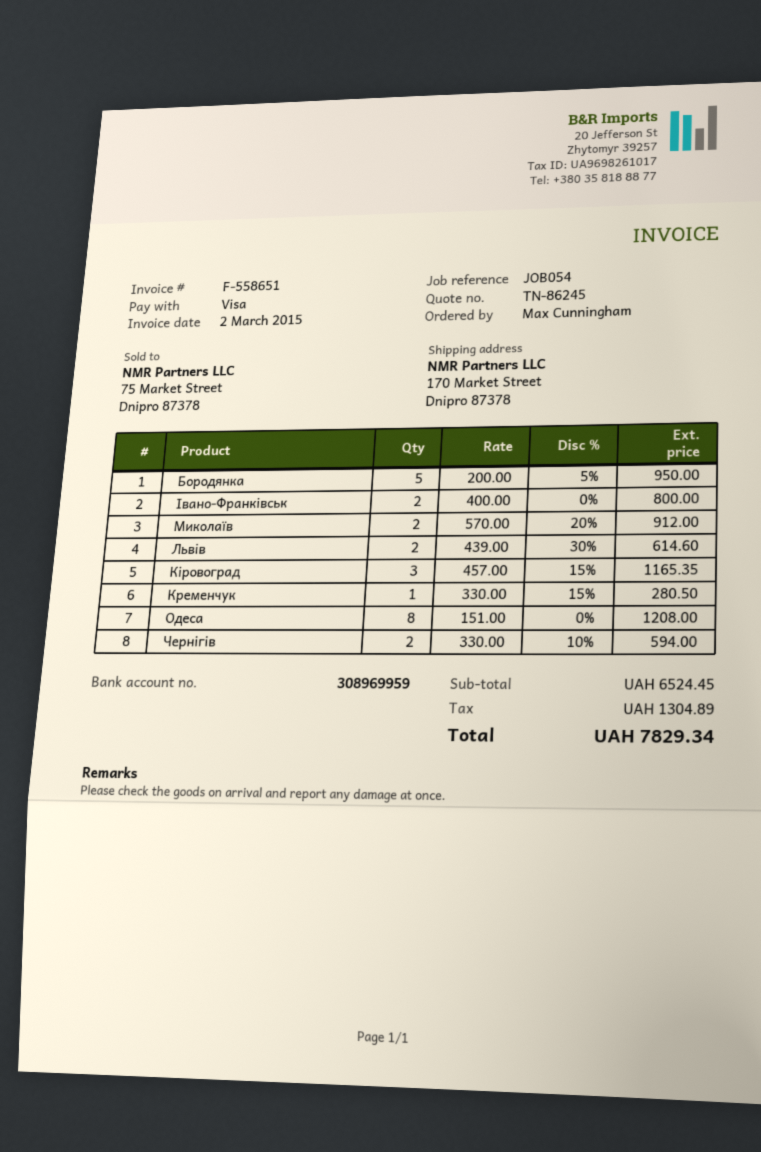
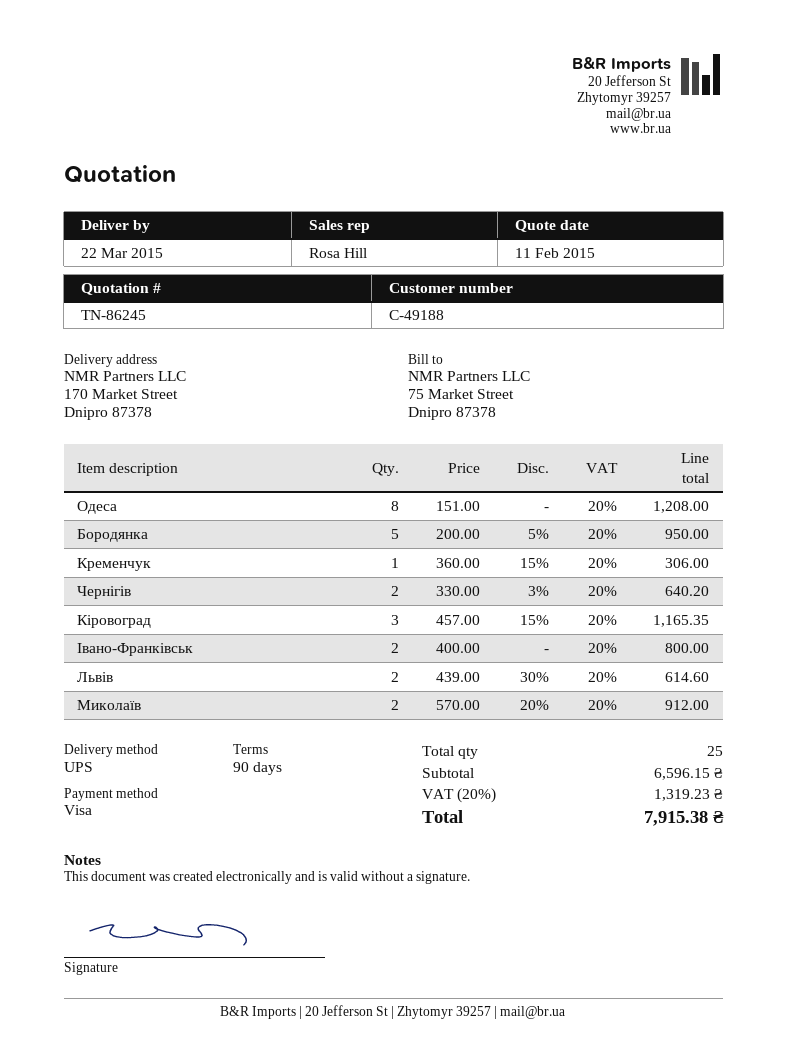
Кременчук: 1 x 330.00 - 15% = 280.50 -> 1 x 360.00 - 15% = 306.00
Чернігів: 2 x 330.00 - 10% = 594.00 -> 2 x 330.00 - 3% = 640.20
subtotal: 6524.45 -> 6596.15
tax: 1304.89 -> 1319.23
total: 7829.34 -> 7915.38

